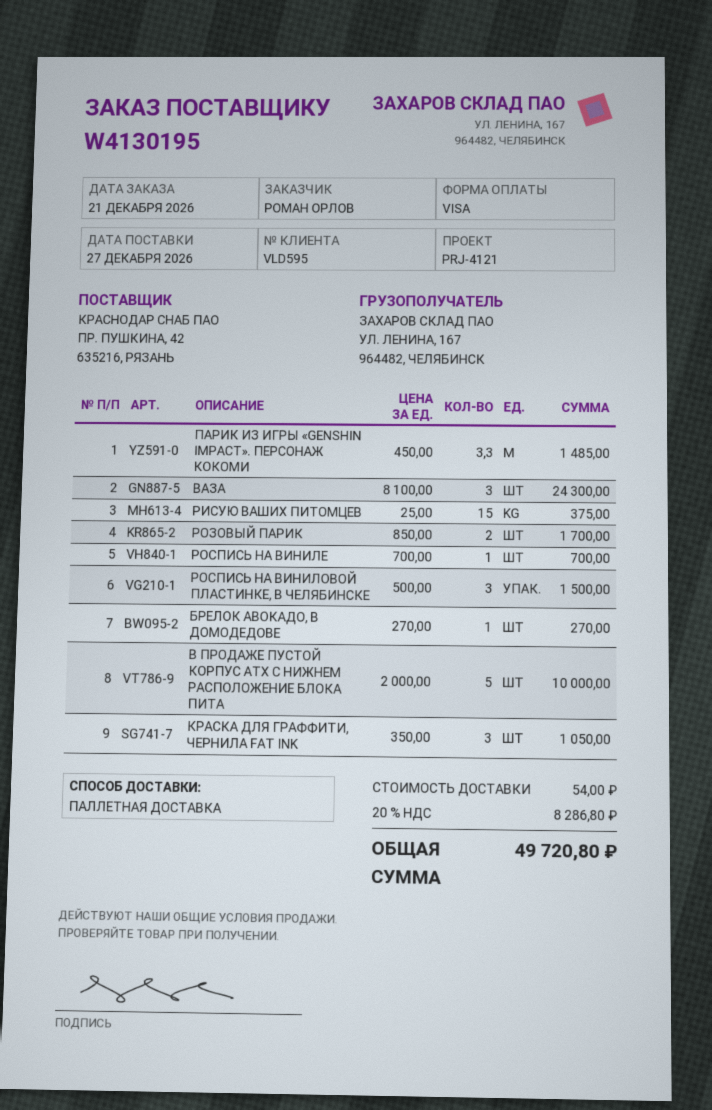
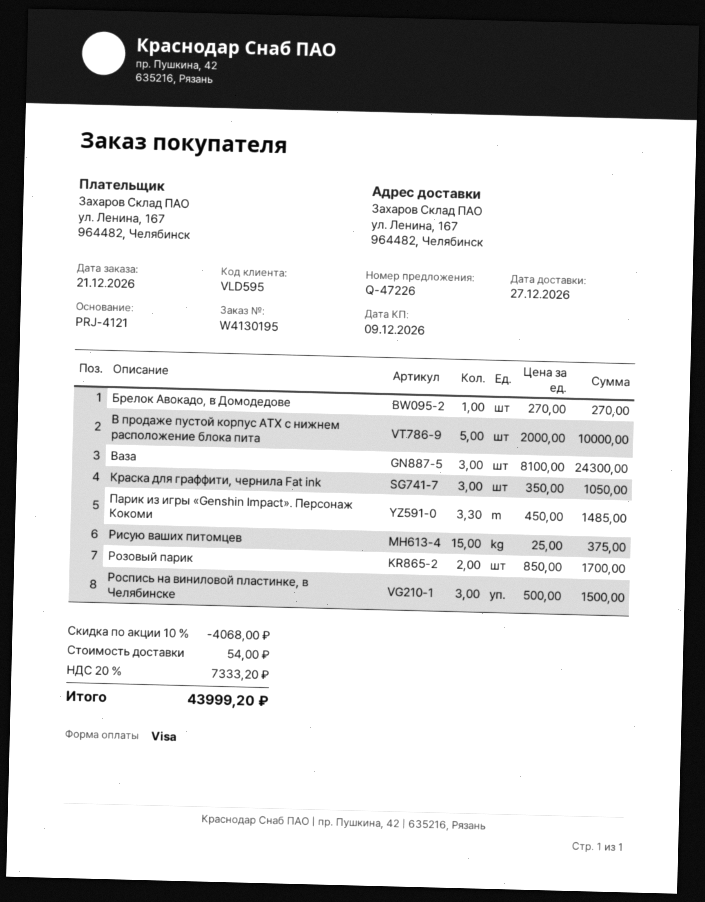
РОСПИСЬ НА ВИНИЛЕ: 1 x 700.00 = 700.00 -> none
discount: none -> 10% = 4068.00
tax: 20% = 8286.80 -> 20% = 7333.20
total: 49720.80 -> 43999.20

